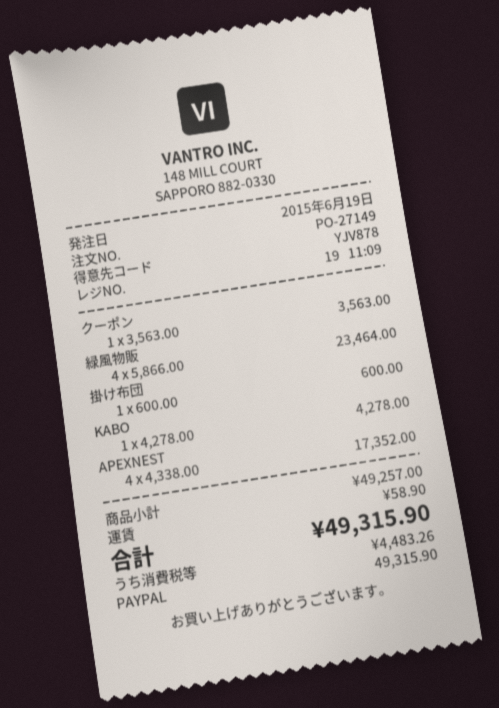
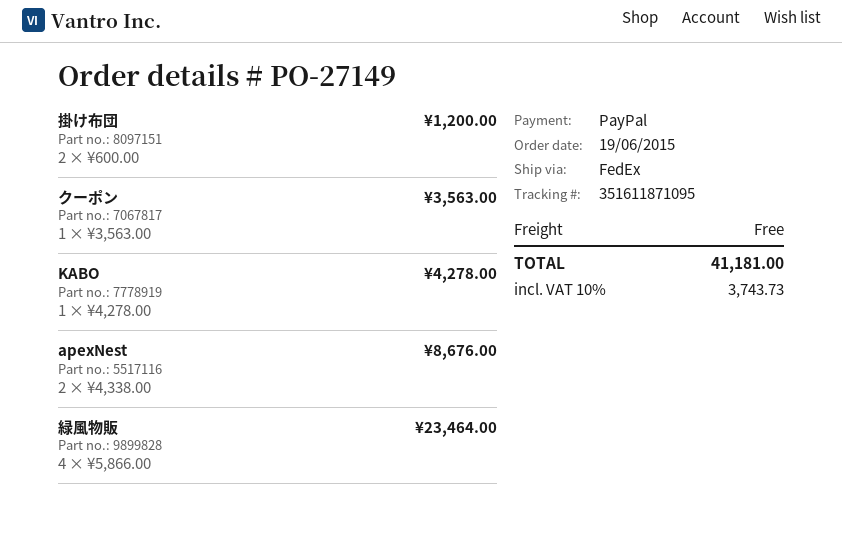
掛け布団: 1 x 600.00 = 600.00 -> 2 x 600.00 = 1200.00
APEXNEST: 4 x 4338.00 = 17352.00 -> 2 x 4338.00 = 8676.00
shipping: 58.90 -> 0.00
tax: 4483.26 -> 3743.73
total: 49315.90 -> 41181.00

